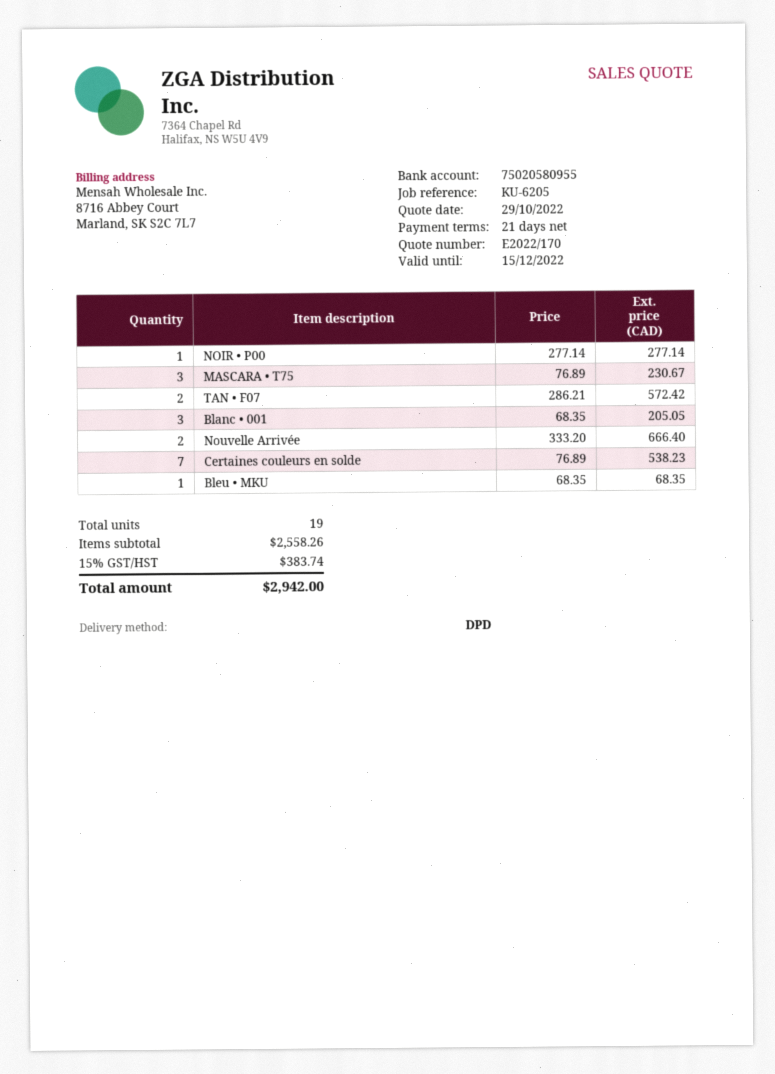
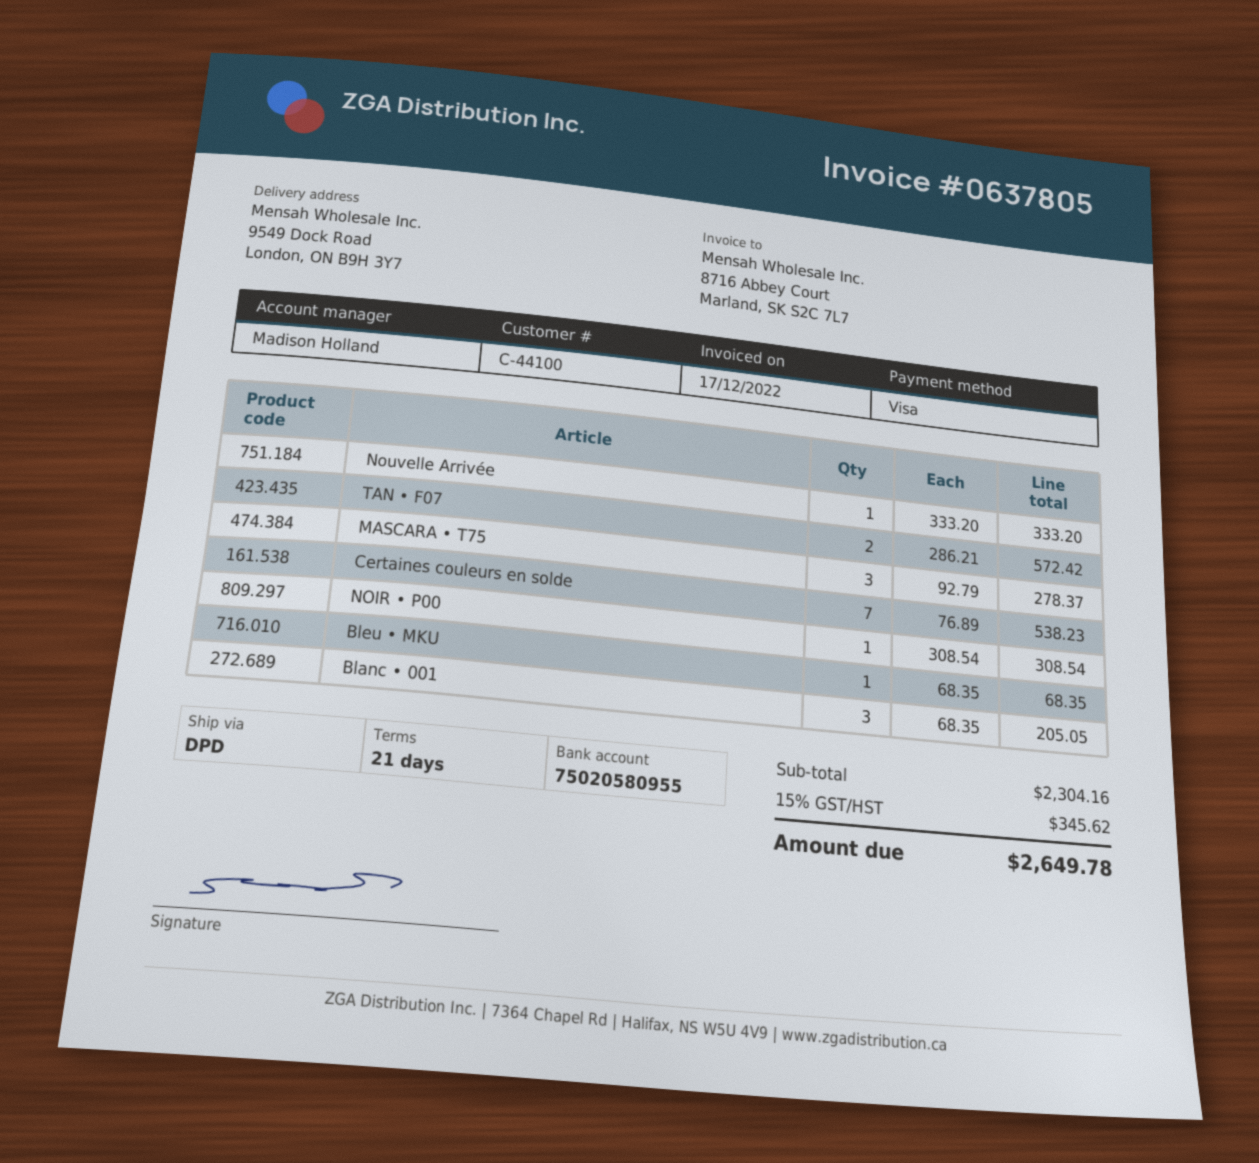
NOIR • P00: 1 x 277.14 = 277.14 -> 1 x 308.54 = 308.54
MASCARA • T75: 3 x 76.89 = 230.67 -> 3 x 92.79 = 278.37
Nouvelle Arrivée: 2 x 333.20 = 666.40 -> 1 x 333.20 = 333.20
subtotal: 2558.26 -> 2304.16
tax: 15% = 383.74 -> 15% = 345.62
total: 2942.00 -> 2649.78

